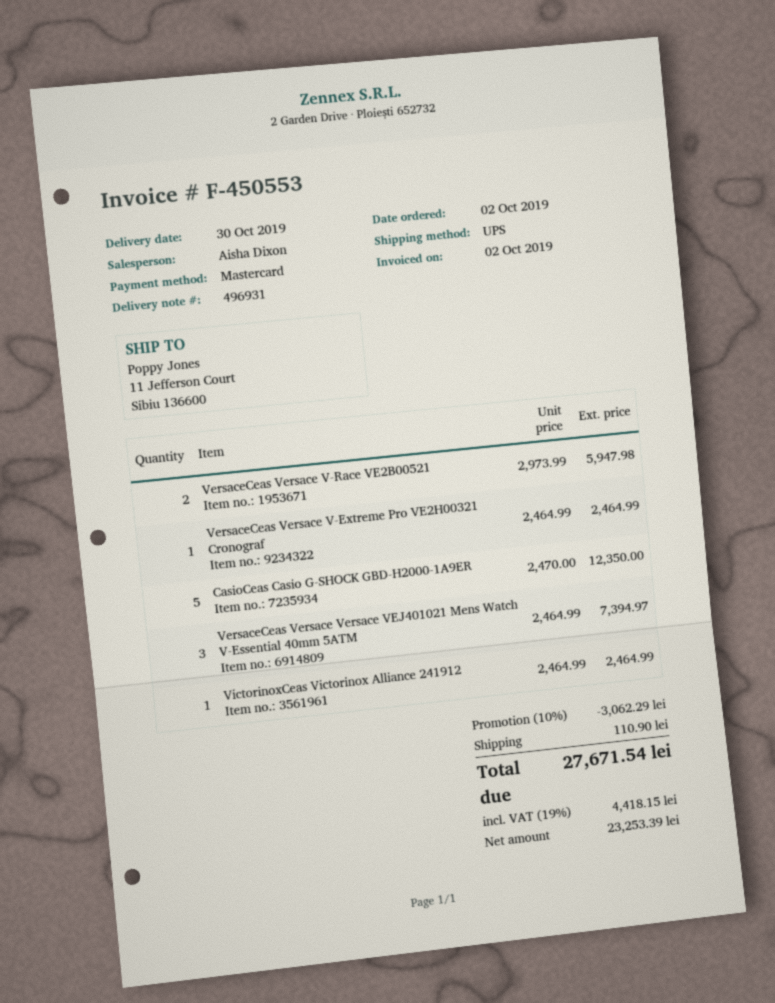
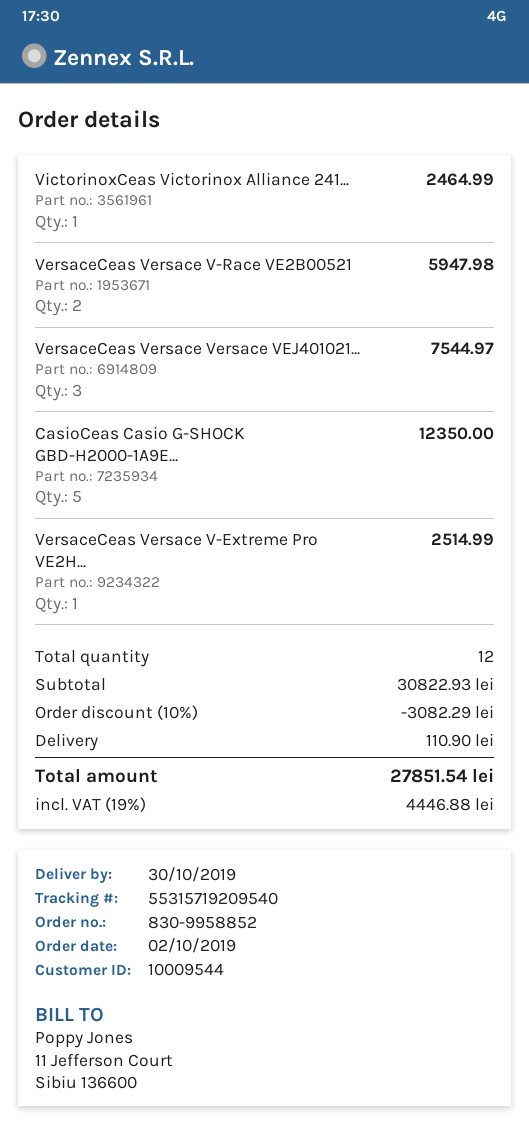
VersaceCeas Versace V-Extreme Pro VE2H00321 Cronograf: 1 for 2464.99 -> 1 for 2514.99
VersaceCeas Versace Versace VEJ401021 Mens Watch V-Essential 40mm 5ATM: 3 for 7394.97 -> 3 for 7544.97
discount: 10% = 3062.29 -> 10% = 3082.29
tax: 19% = 4418.15 -> 19% = 4446.88
total: 27671.54 -> 27851.54

